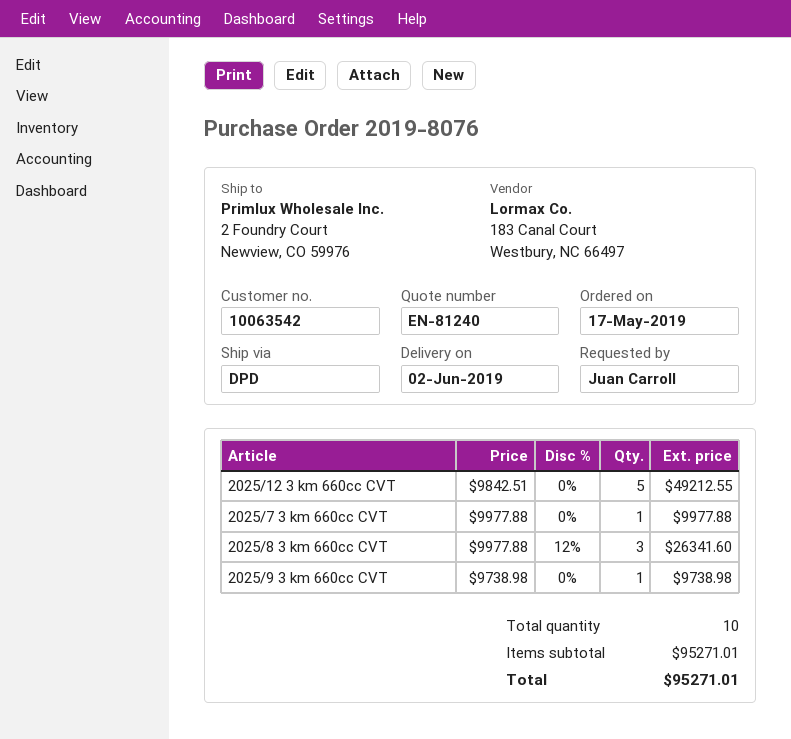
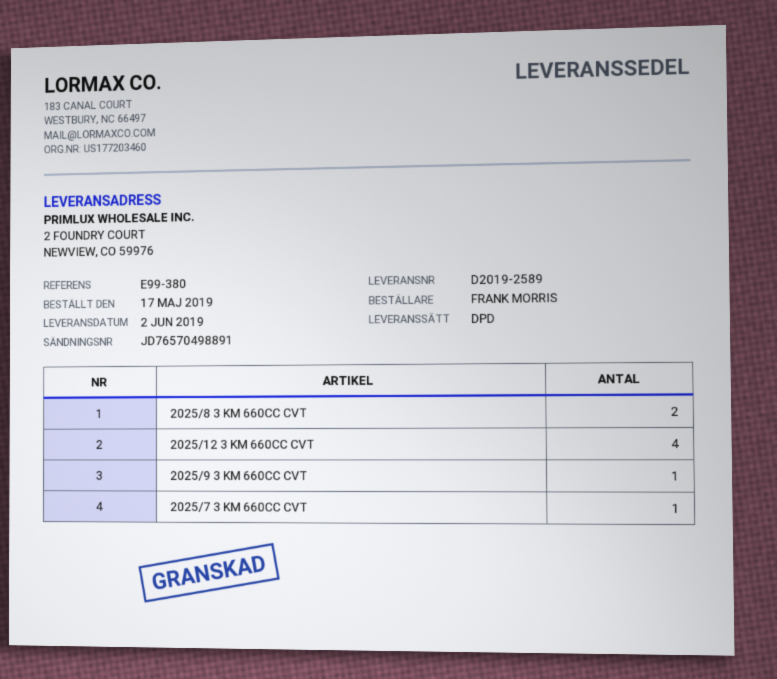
ordered by: Juan Carroll -> FRANK MORRIS
2025/12 3 km 660cc CVT: 5 -> 4
2025/8 3 km 660cc CVT: 3 -> 2

